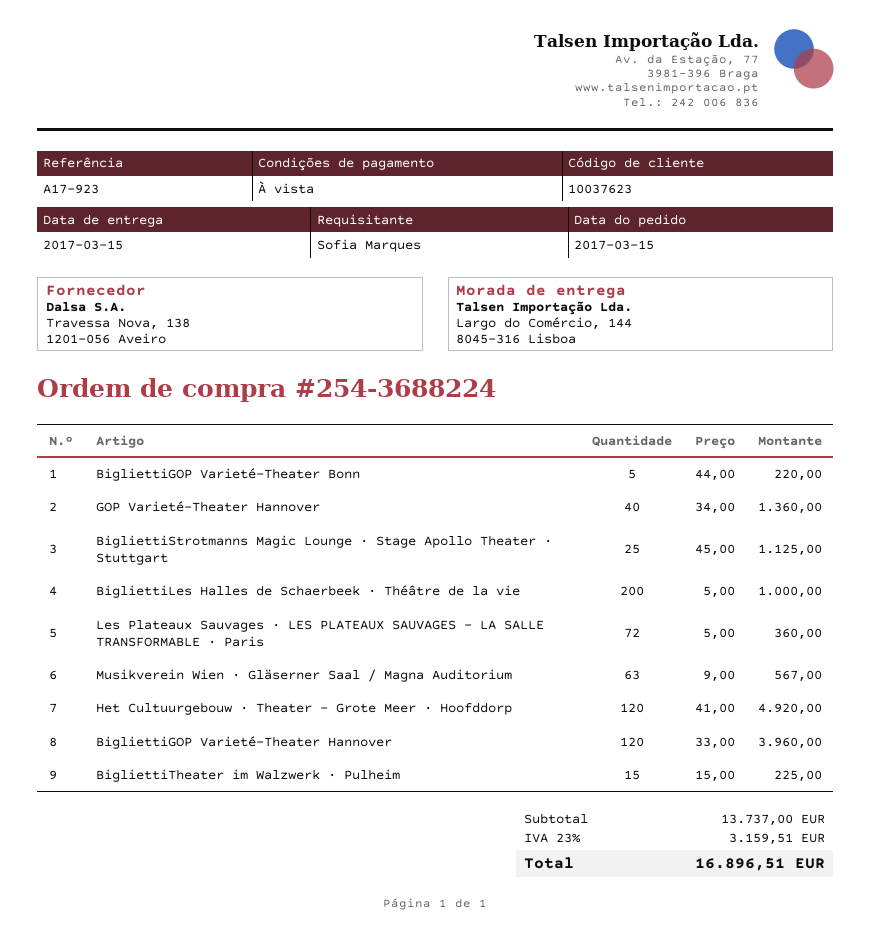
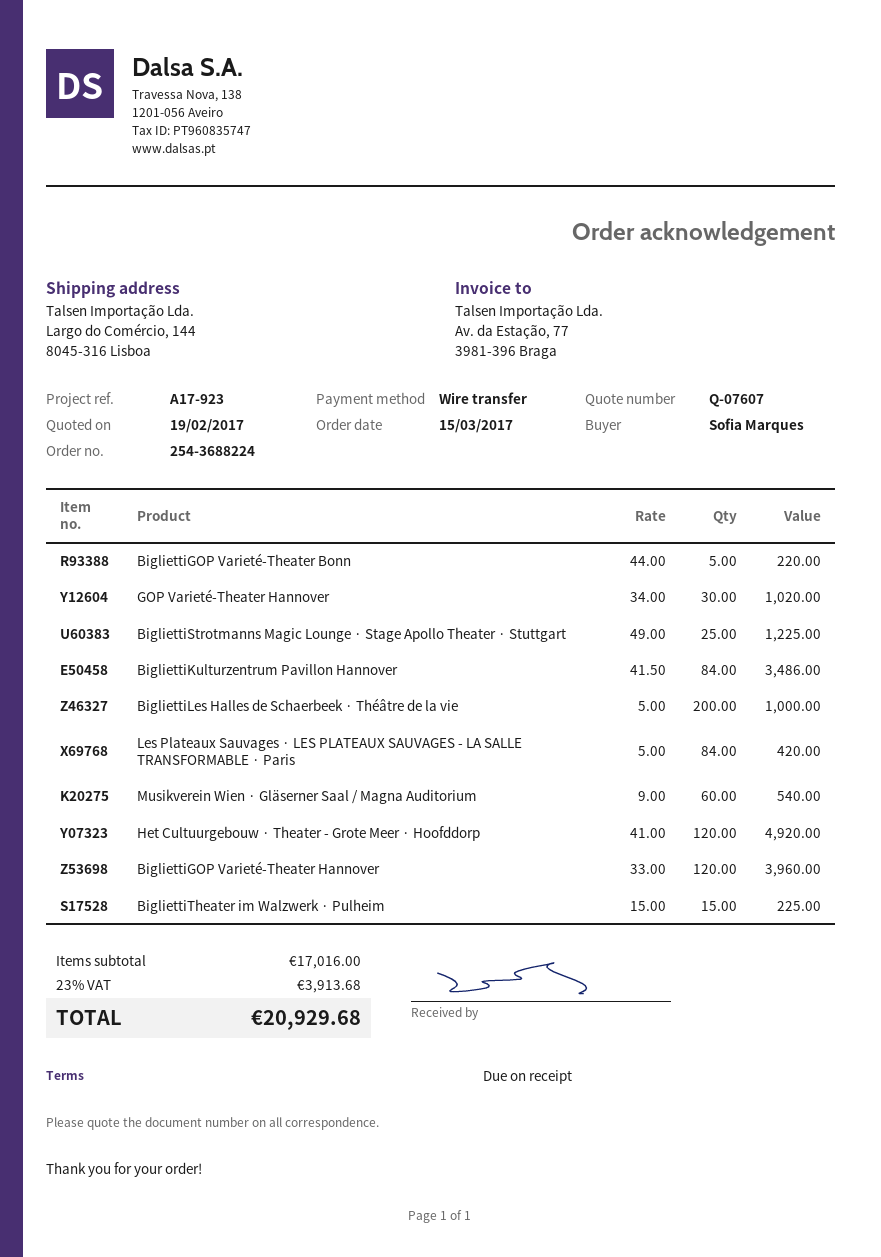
GOP Varieté-Theater Hannover: 40 x 34.00 = 1360.00 -> 30 x 34.00 = 1020.00
BigliettiStrotmanns Magic Lounge · Stage Apollo Theater · Stuttgart: 25 x 45.00 = 1125.00 -> 25 x 49.00 = 1225.00
Les Plateaux Sauvages · LES PLATEAUX SAUVAGES - LA SALLE TRANSFORMABLE · Paris: 72 x 5.00 = 360.00 -> 84 x 5.00 = 420.00
Musikverein Wien · Gläserner Saal / Magna Auditorium: 63 x 9.00 = 567.00 -> 60 x 9.00 = 540.00
BigliettiKulturzentrum Pavillon Hannover: none -> 84 x 41.50 = 3486.00
subtotal: 13737.00 -> 17016.00
tax: 23% = 3159.51 -> 23% = 3913.68
total: 16896.51 -> 20929.68

